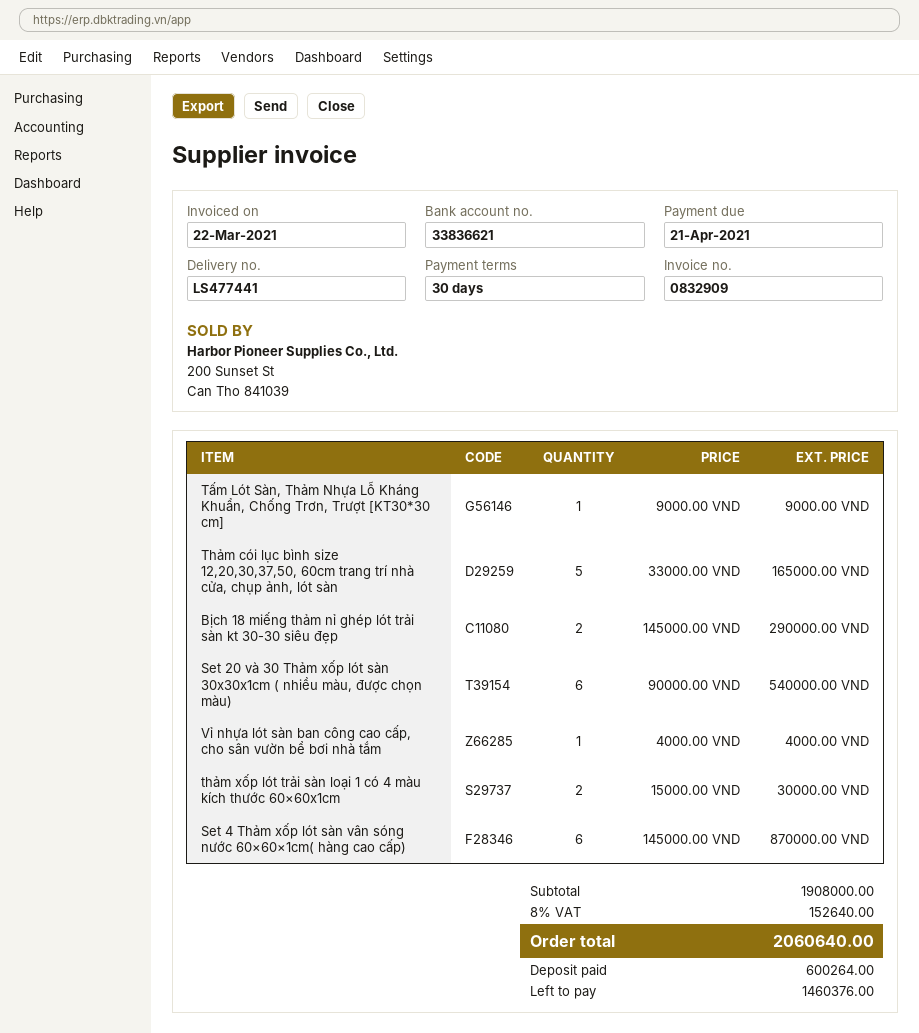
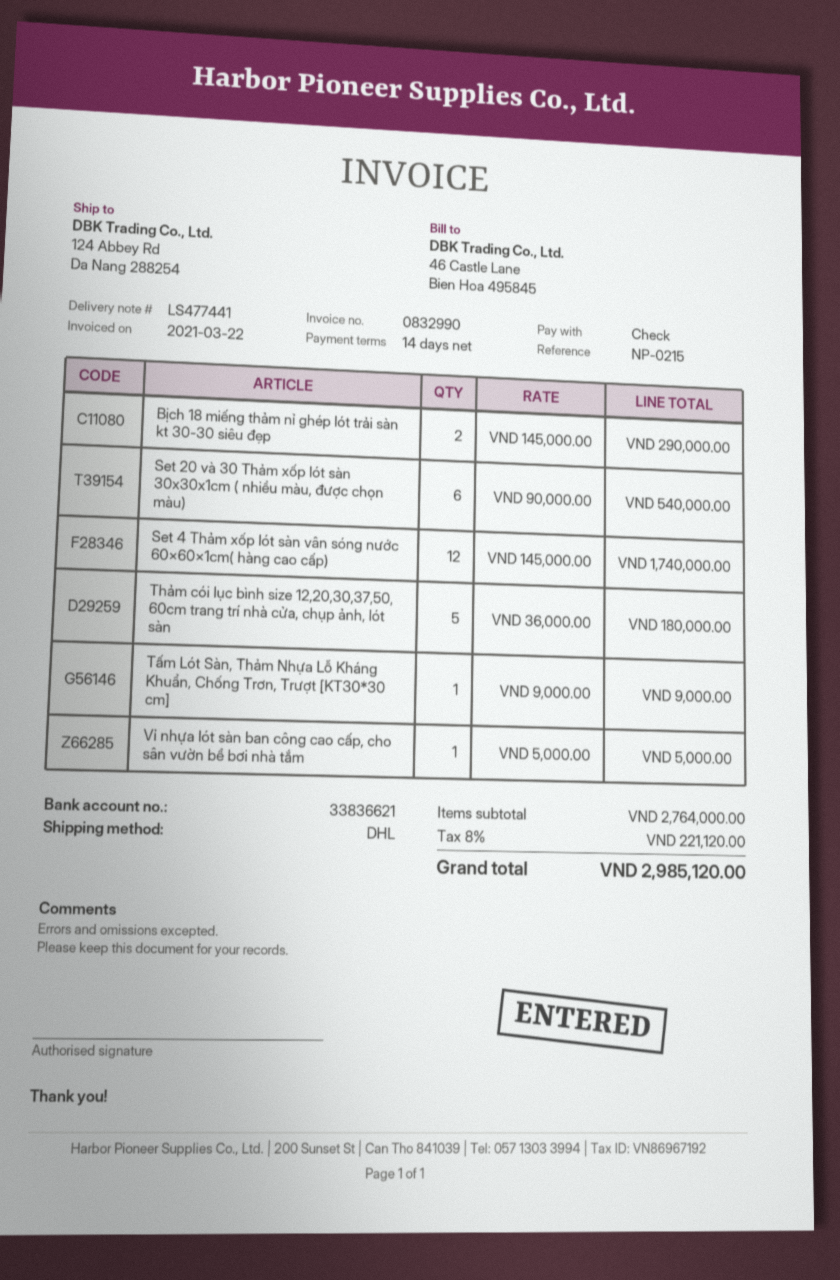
invoice number: 0832909 -> 0832990
payment terms: 30 days -> 14 days
Thảm cói lục bình size 12,20,30,37,50, 60cm trang trí nhà cửa, chụp ảnh, lót sàn: 5 x 33000.00 = 165000.00 -> 5 x 36000.00 = 180000.00
Vỉ nhựa lót sàn ban công cao cấp, cho sân vườn bể bơi nhà tắm: 1 x 4000.00 = 4000.00 -> 1 x 5000.00 = 5000.00
thảm xốp lót trải sàn loại 1 có 4 màu kích thước 60×60x1cm: 2 x 15000.00 = 30000.00 -> none
Set 4 Thảm xốp lót sàn vân sóng nước 60×60×1cm( hàng cao cấp): 6 x 145000.00 = 870000.00 -> 12 x 145000.00 = 1740000.00
subtotal: 1908000.00 -> 2764000.00
tax: 8% = 152640.00 -> 8% = 221120.00
total: 2060640.00 -> 2985120.00

